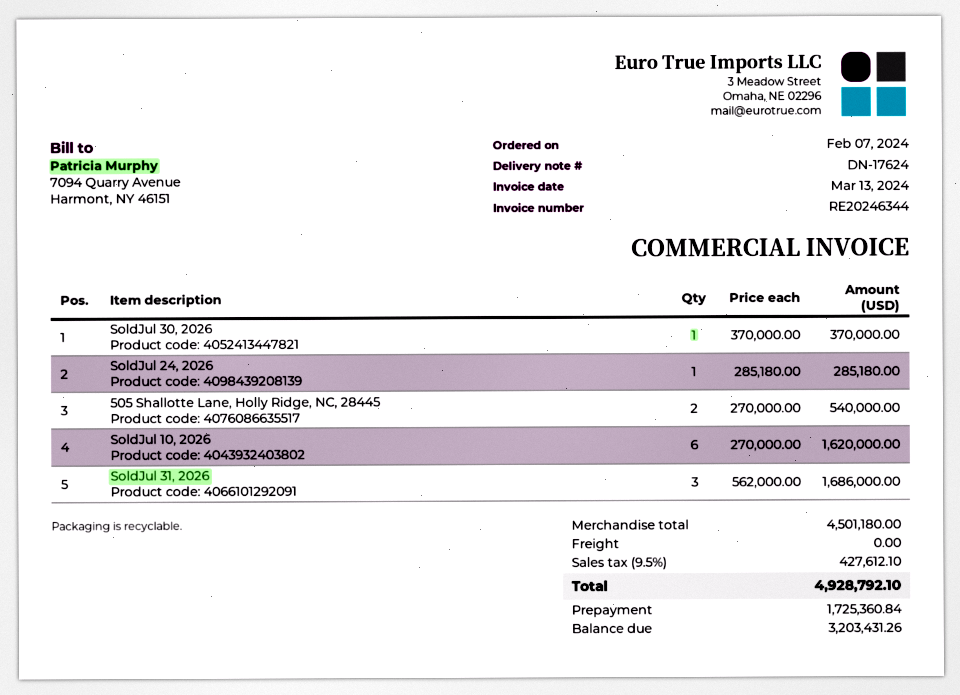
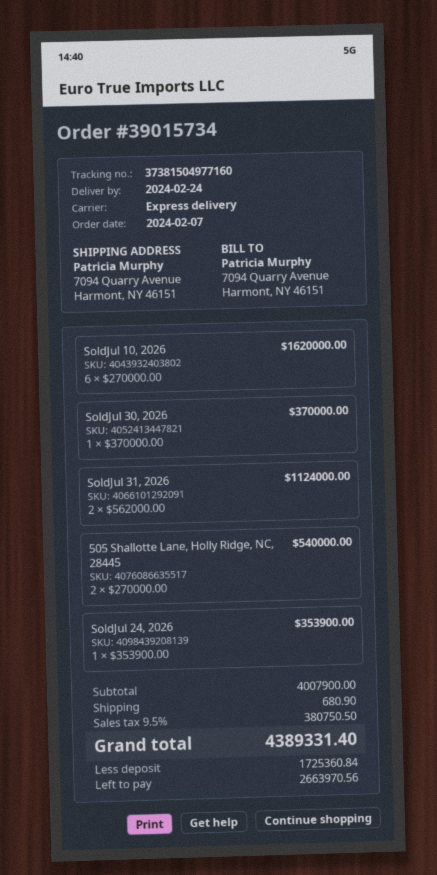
SoldJul 24, 2026: 1 x 285180.00 = 285180.00 -> 1 x 353900.00 = 353900.00
SoldJul 31, 2026: 3 x 562000.00 = 1686000.00 -> 2 x 562000.00 = 1124000.00
subtotal: 4501180.00 -> 4007900.00
shipping: 0.00 -> 680.90
tax: 9.5% = 427612.10 -> 9.5% = 380750.50
total: 4928792.10 -> 4389331.40
balance: 3203431.26 -> 2663970.56

